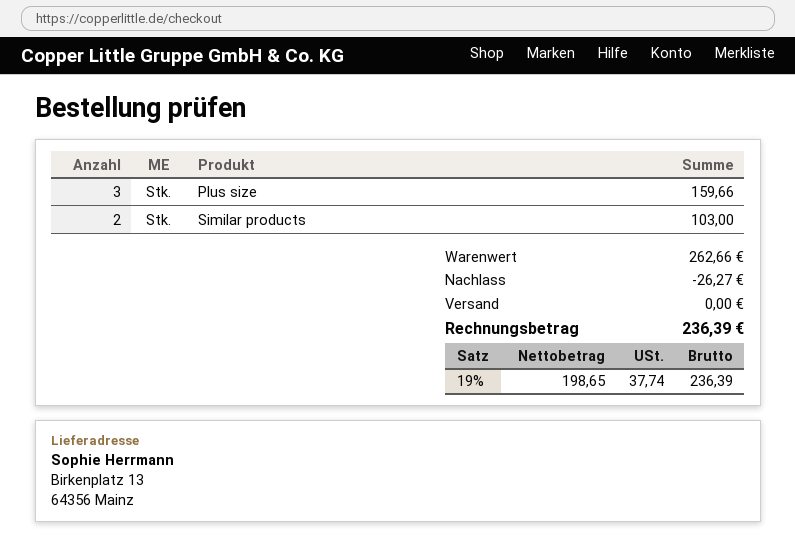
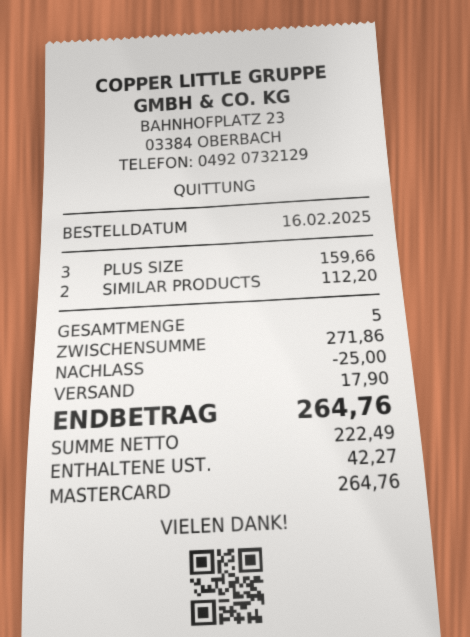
Similar products: 2 for 103.00 -> 2 for 112.20
subtotal: 262.66 -> 271.86
discount: 26.27 -> 25.00
shipping: 0.00 -> 17.90
net: 198.65 -> 222.49
tax: 37.74 -> 42.27
total: 236.39 -> 264.76

